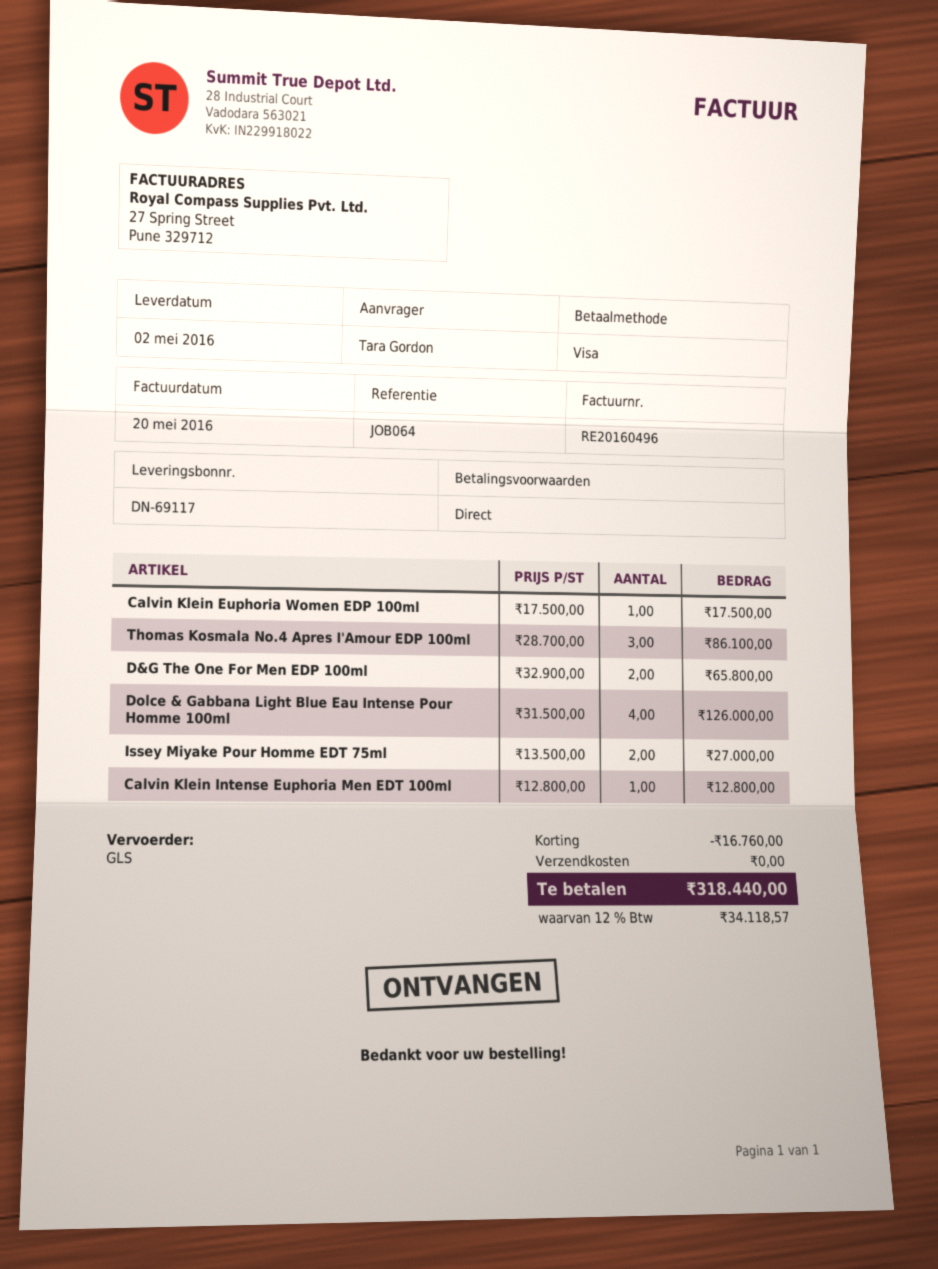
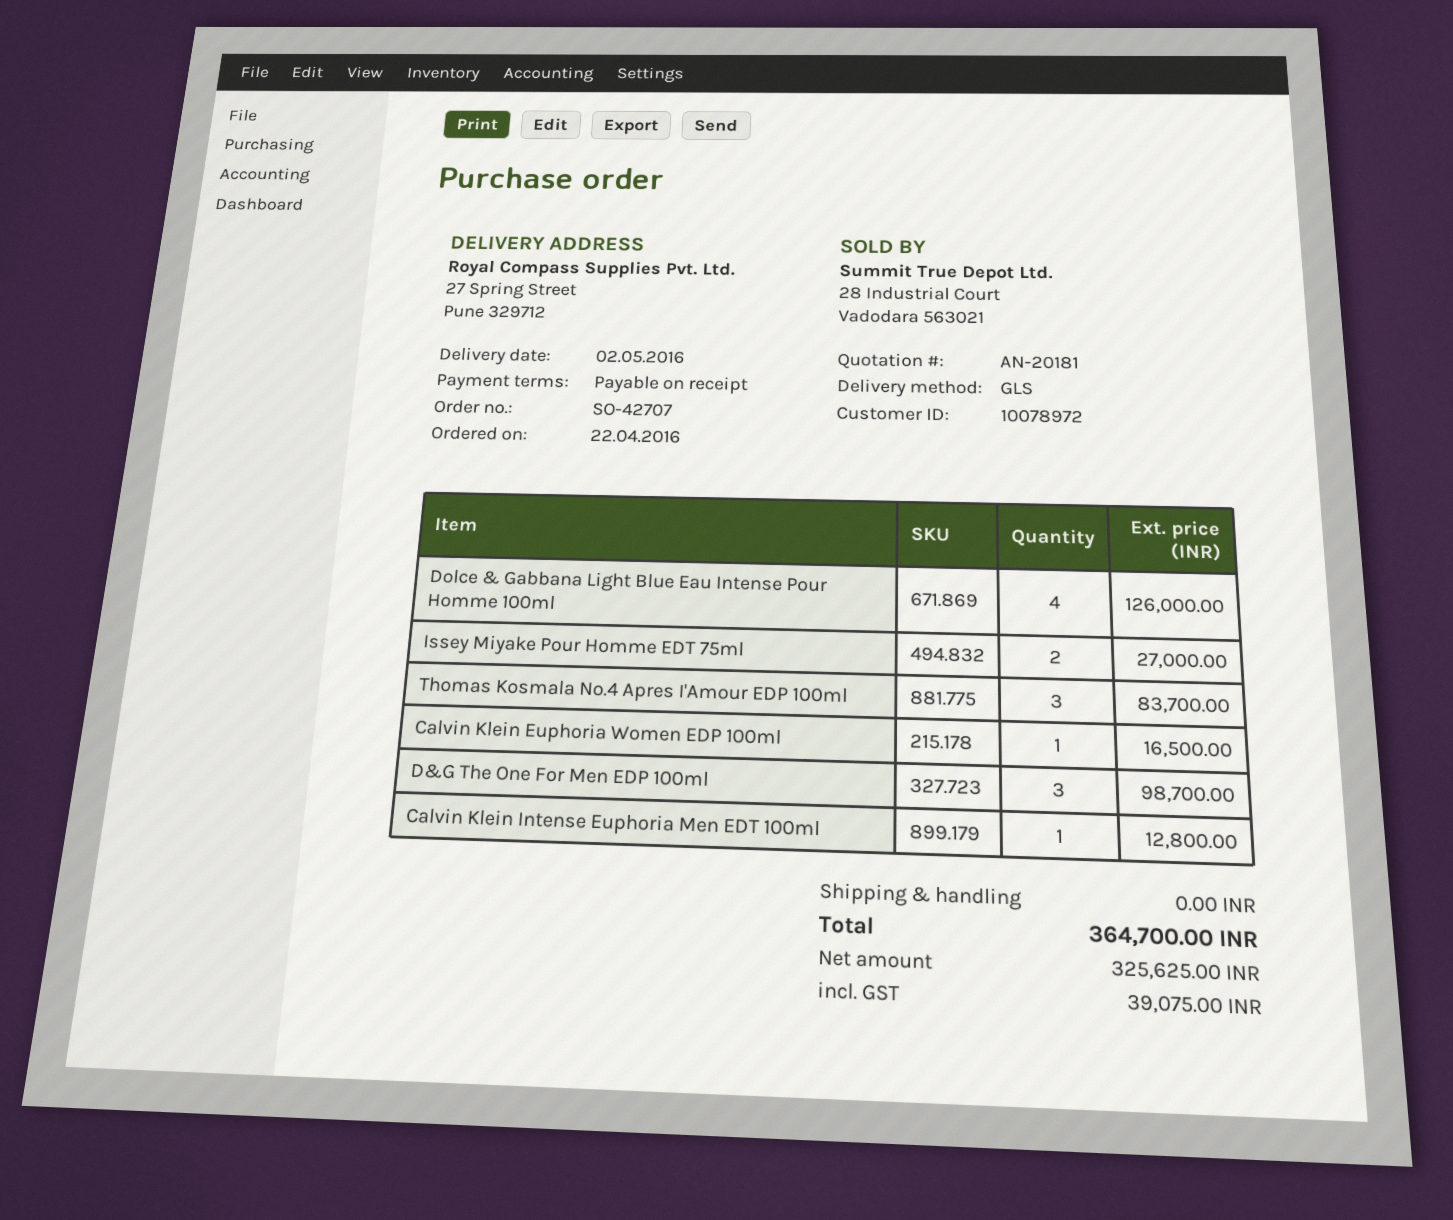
Calvin Klein Euphoria Women EDP 100ml: 1 for 17500.00 -> 1 for 16500.00
Thomas Kosmala No.4 Apres I'Amour EDP 100ml: 3 for 86100.00 -> 3 for 83700.00
D&G The One For Men EDP 100ml: 2 for 65800.00 -> 3 for 98700.00
discount: 16760.00 -> none
tax: 34118.57 -> 39075.00
total: 318440.00 -> 364700.00

